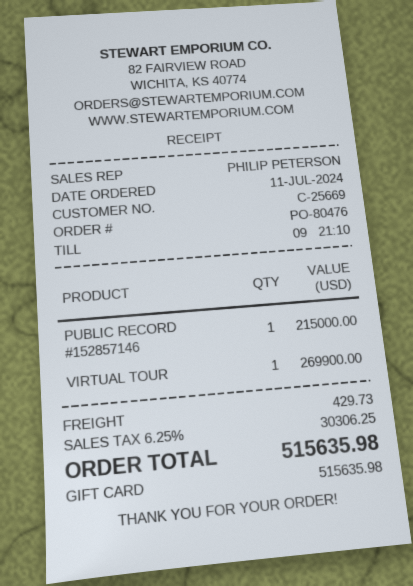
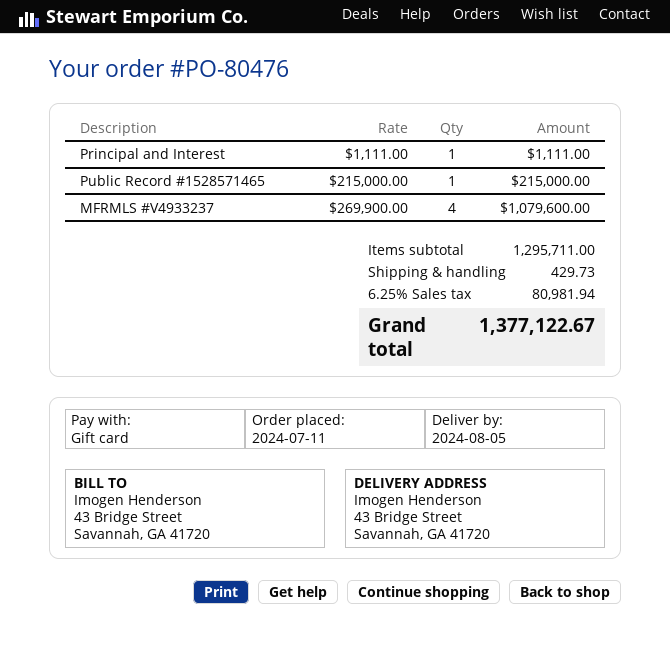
VIRTUAL TOUR: 1 for 269900.00 -> none
Principal and Interest: none -> 1 for 1111.00
MFRMLS #V4933237: none -> 4 for 1079600.00
tax: 6.25% = 30306.25 -> 6.25% = 80981.94
total: 515635.98 -> 1377122.67

